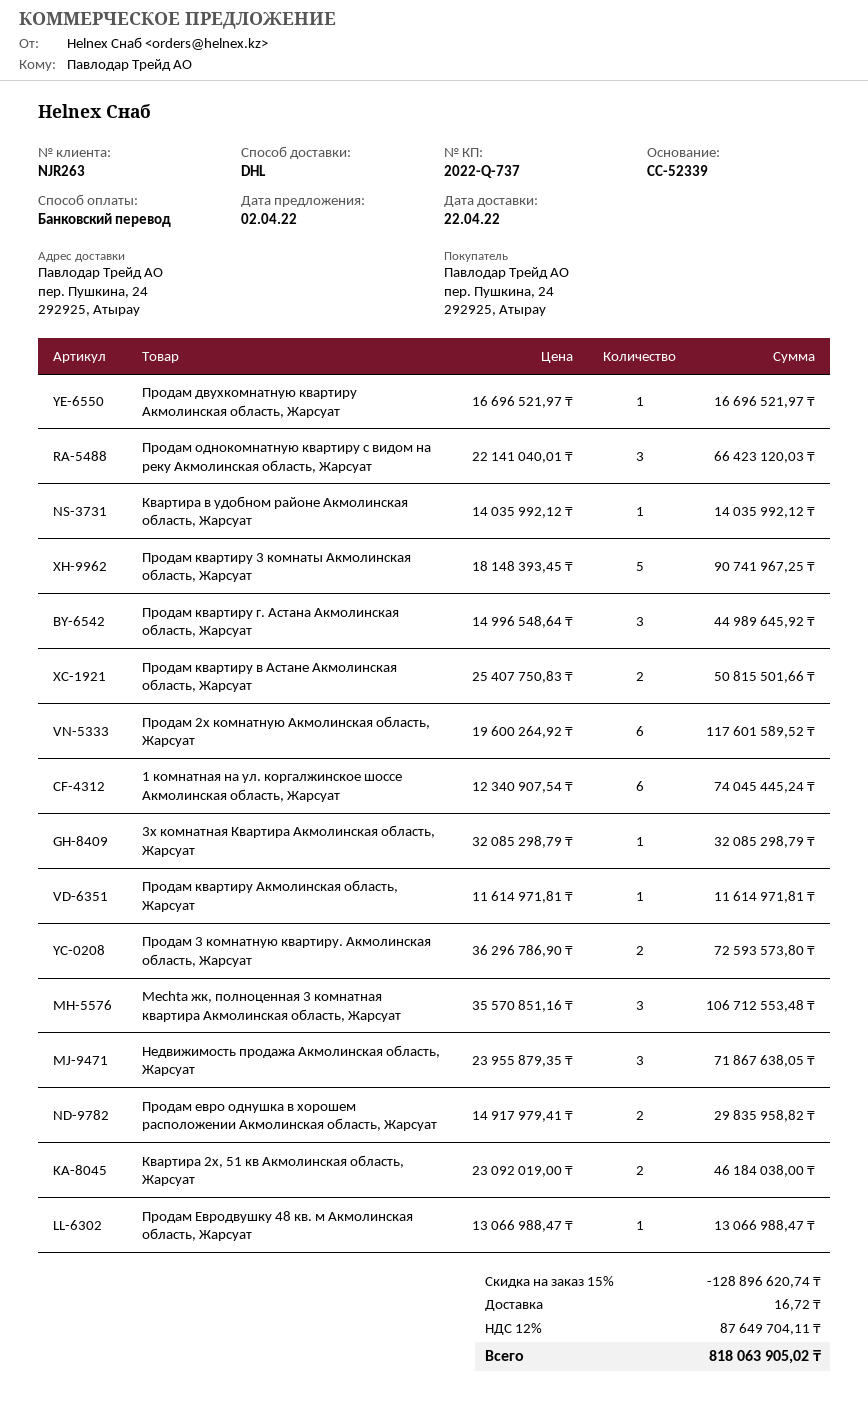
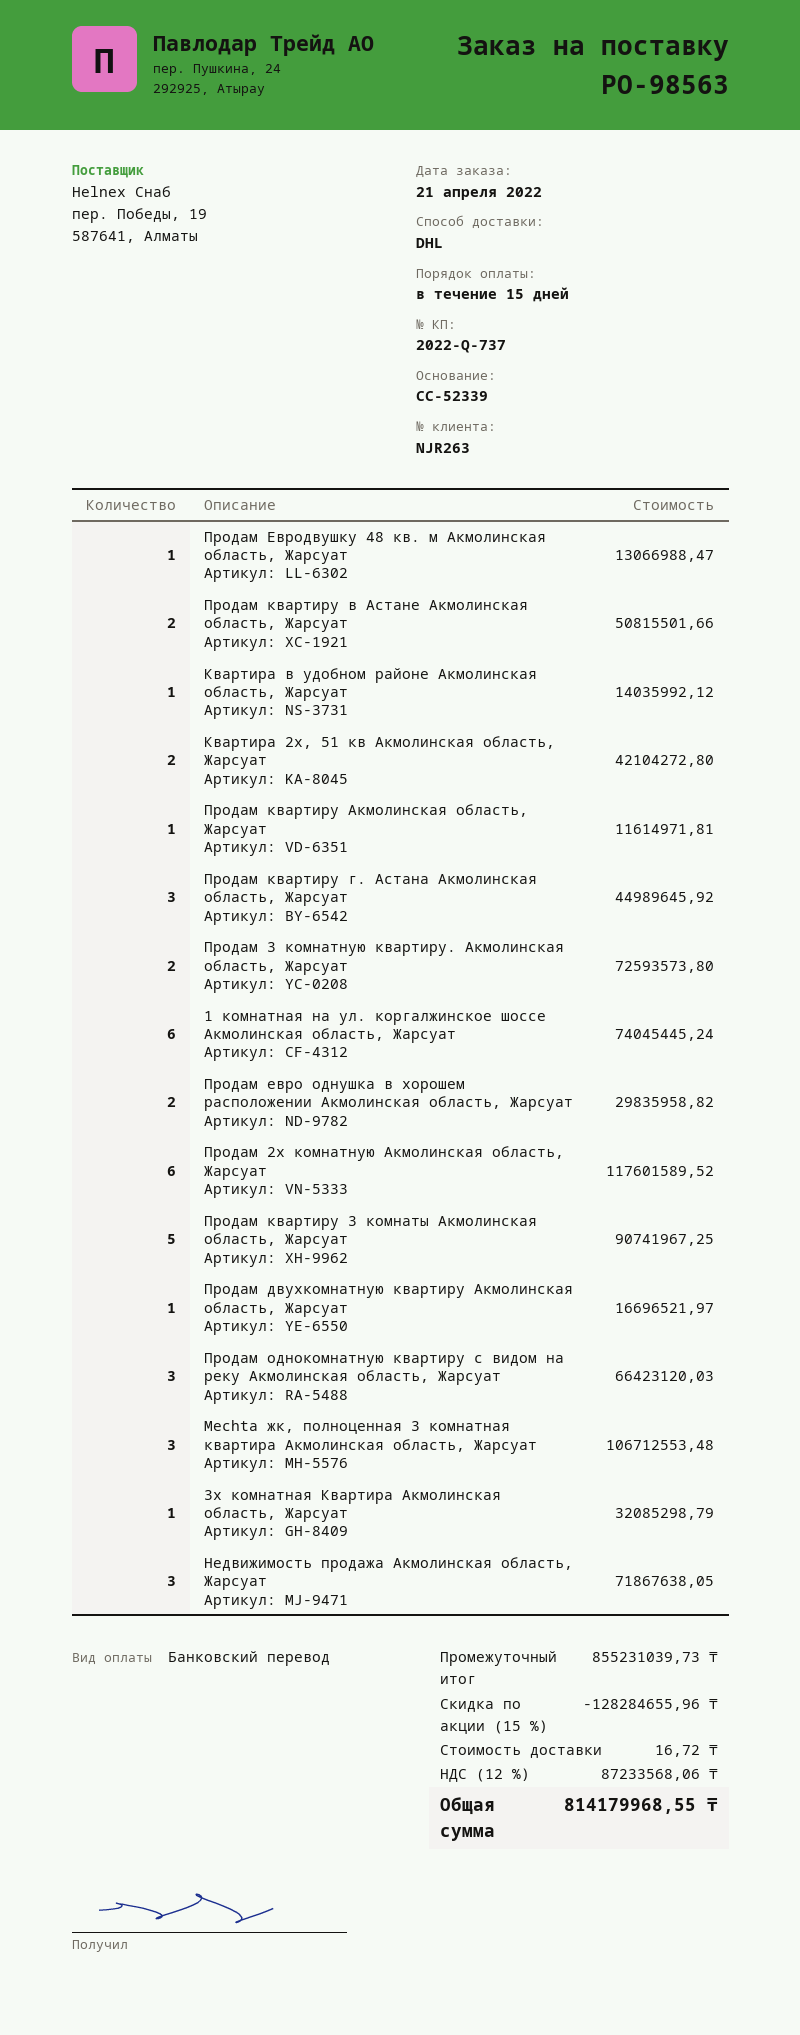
Квартира 2х, 51 кв Акмолинская область, Жарсуат: 2 for 46184038.00 -> 2 for 42104272.80
discount: 15% = 128896620.74 -> 15% = 128284655.96
tax: 12% = 87649704.11 -> 12% = 87233568.06
total: 818063905.02 -> 814179968.55

